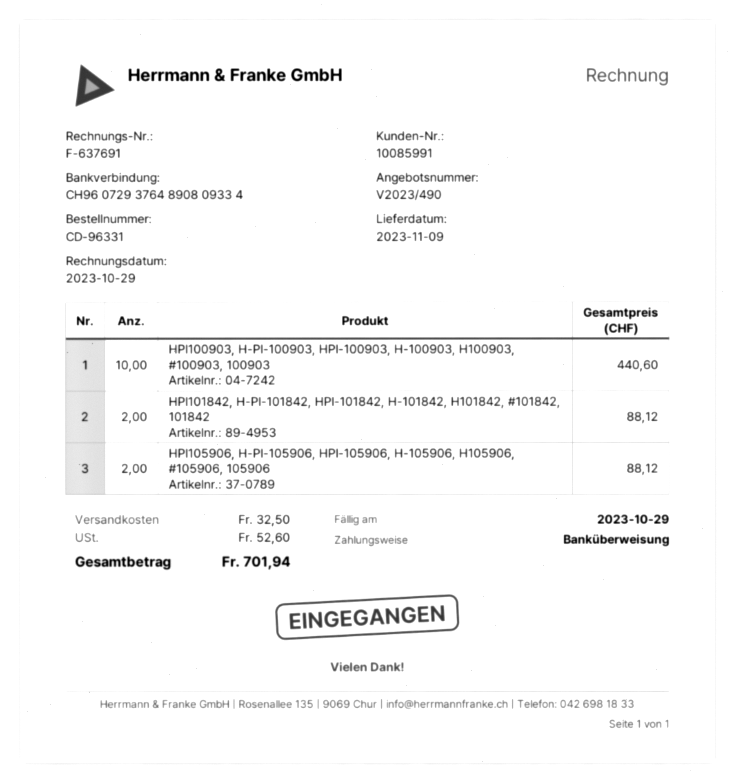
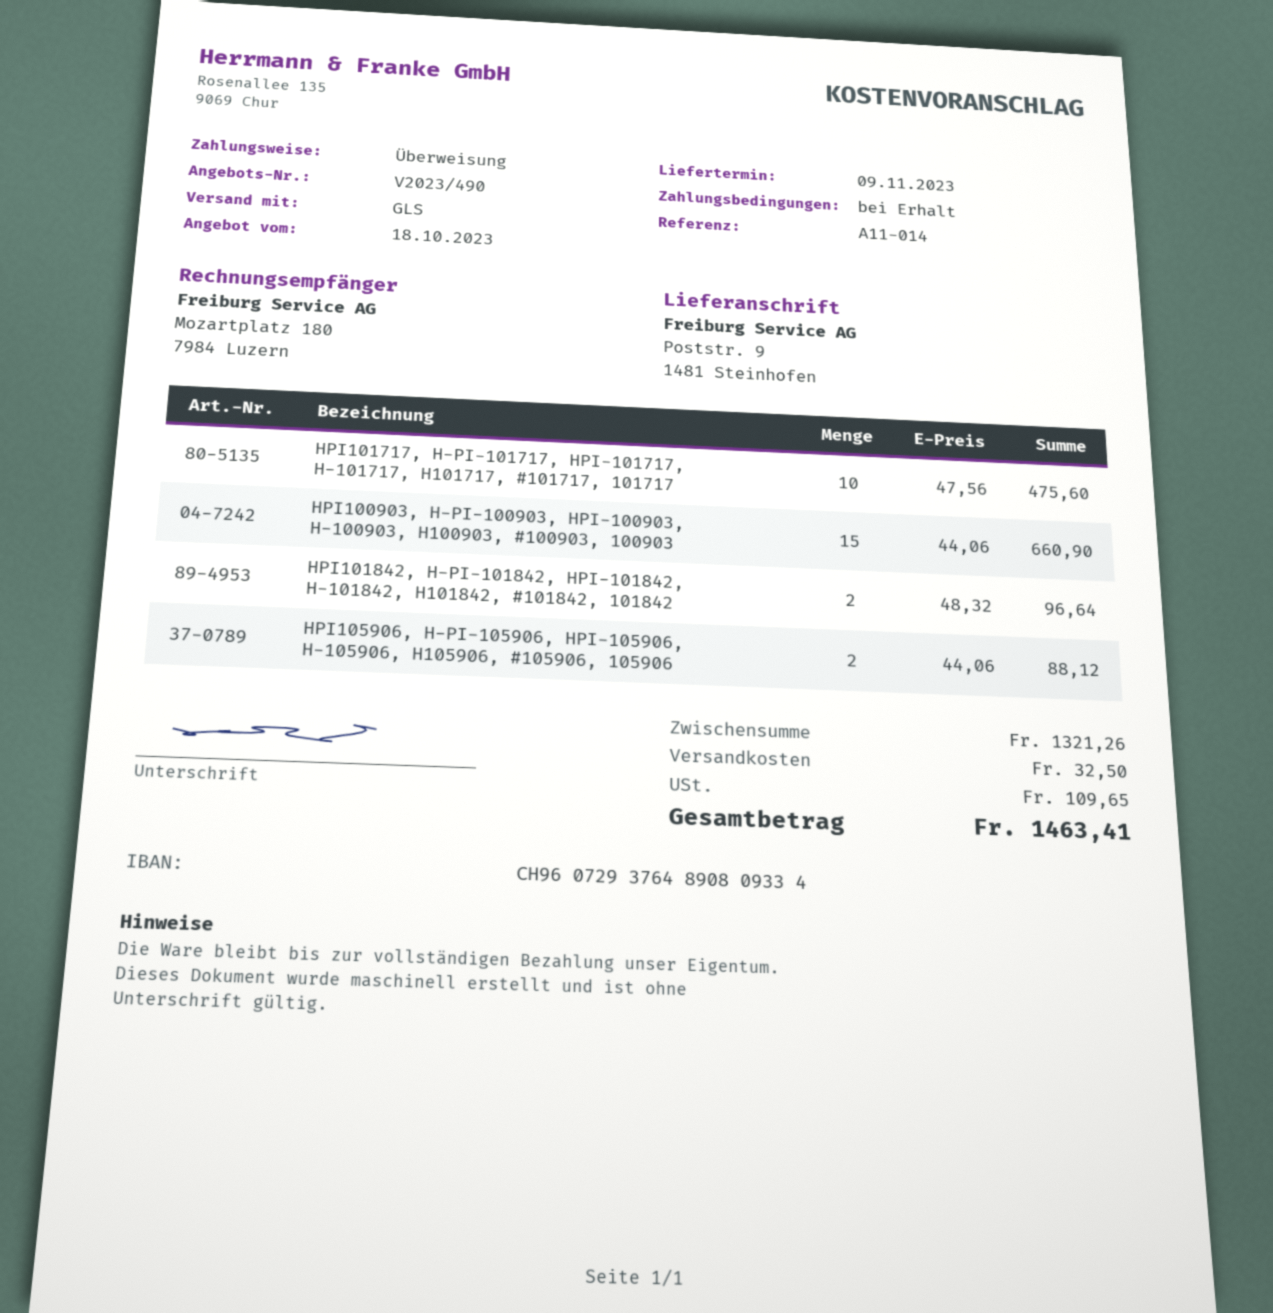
HPI100903, H-PI-100903, HPI-100903, H-100903, H100903, #100903, 100903: 10 for 440.60 -> 15 for 660.90
HPI101842, H-PI-101842, HPI-101842, H-101842, H101842, #101842, 101842: 2 for 88.12 -> 2 for 96.64
HPI101717, H-PI-101717, HPI-101717, H-101717, H101717, #101717, 101717: none -> 10 for 475.60
tax: 52.60 -> 109.65
total: 701.94 -> 1463.41

